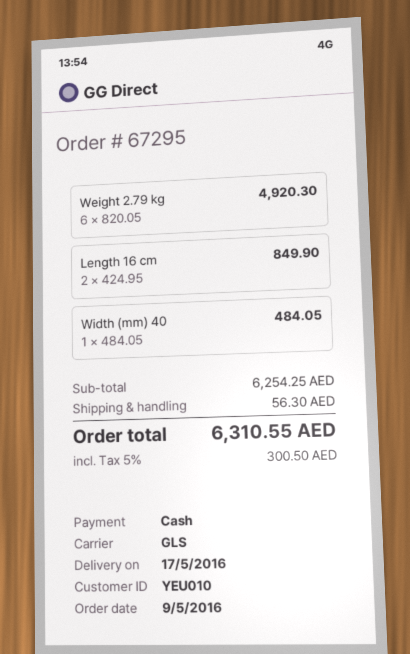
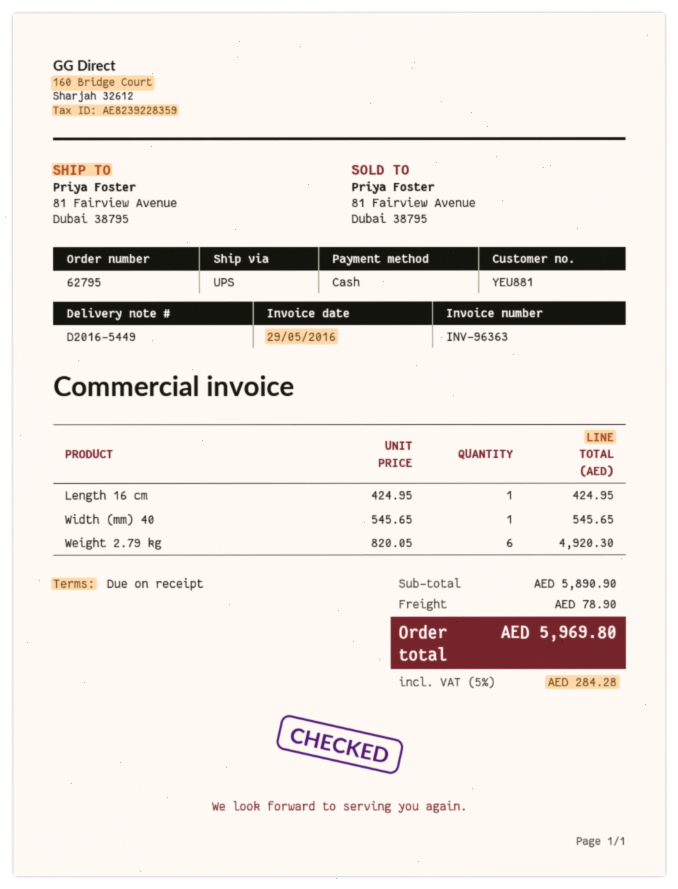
order number: 67295 -> 62795
customer number: YEU010 -> YEU881
shipping method: GLS -> UPS
Length 16 cm: 2 x 424.95 = 849.90 -> 1 x 424.95 = 424.95
Width (mm) 40: 1 x 484.05 = 484.05 -> 1 x 545.65 = 545.65
subtotal: 6254.25 -> 5890.90
shipping: 56.30 -> 78.90
tax: 5% = 300.50 -> 5% = 284.28
total: 6310.55 -> 5969.80

